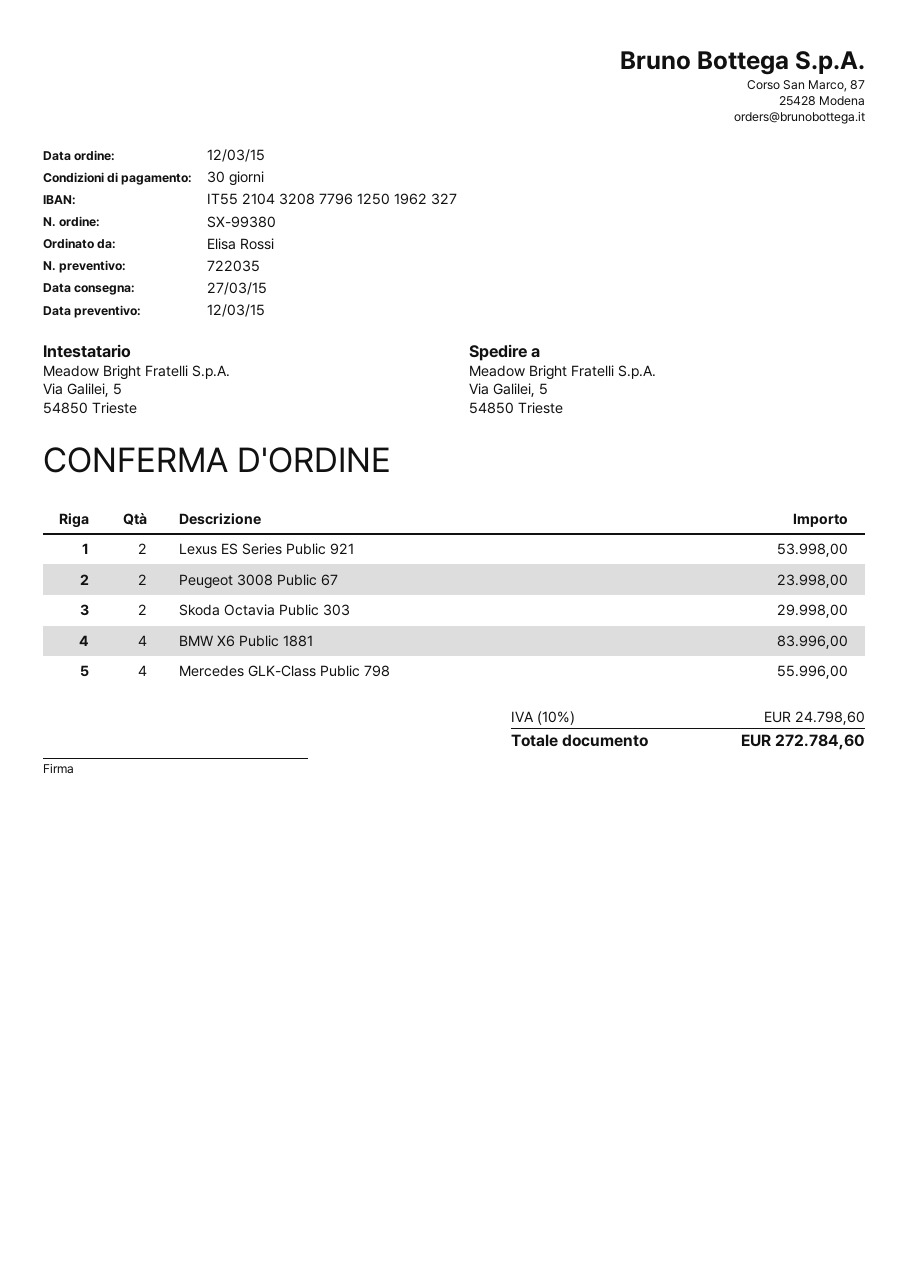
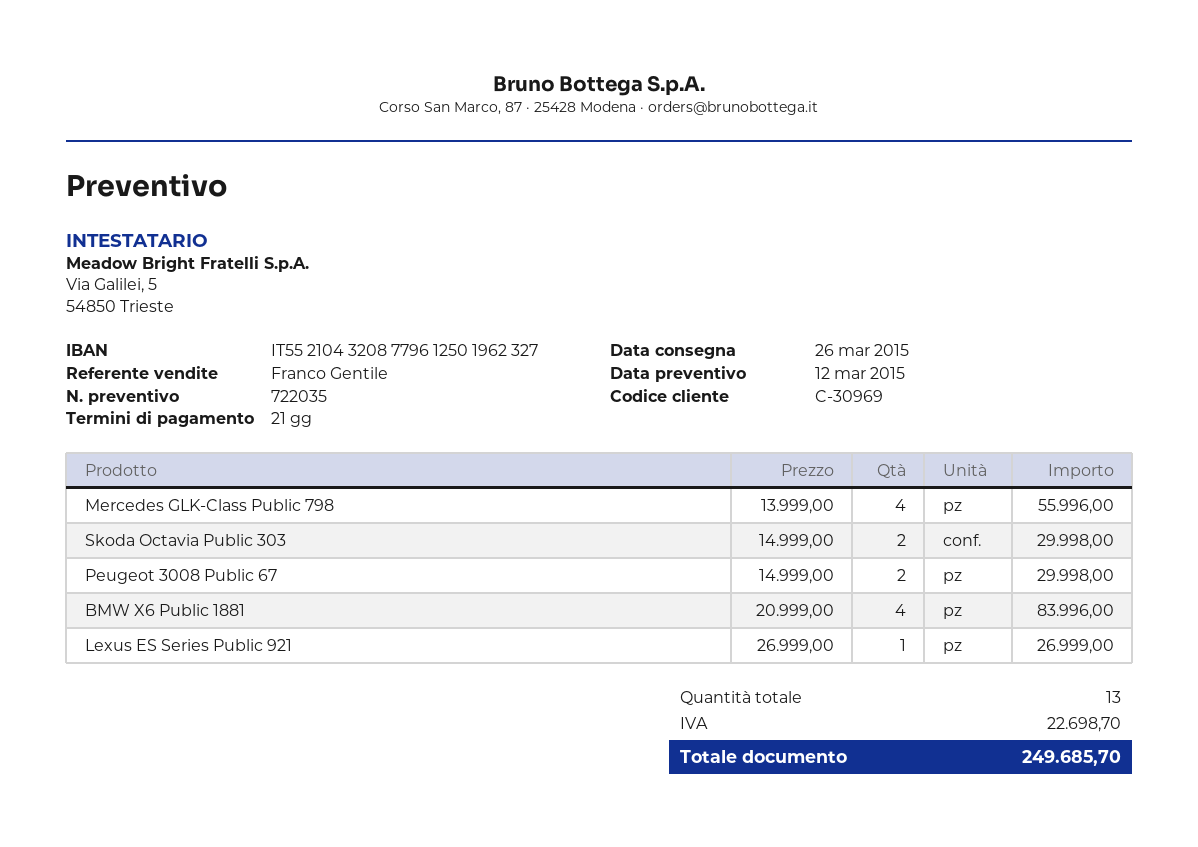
delivery date: 2015-03-27 -> 2015-03-26
payment terms: 30 days -> 21 days
Lexus ES Series Public 921: 2 for 53998.00 -> 1 for 26999.00
Peugeot 3008 Public 67: 2 for 23998.00 -> 2 for 29998.00
tax: 24798.60 -> 22698.70
total: 272784.60 -> 249685.70

